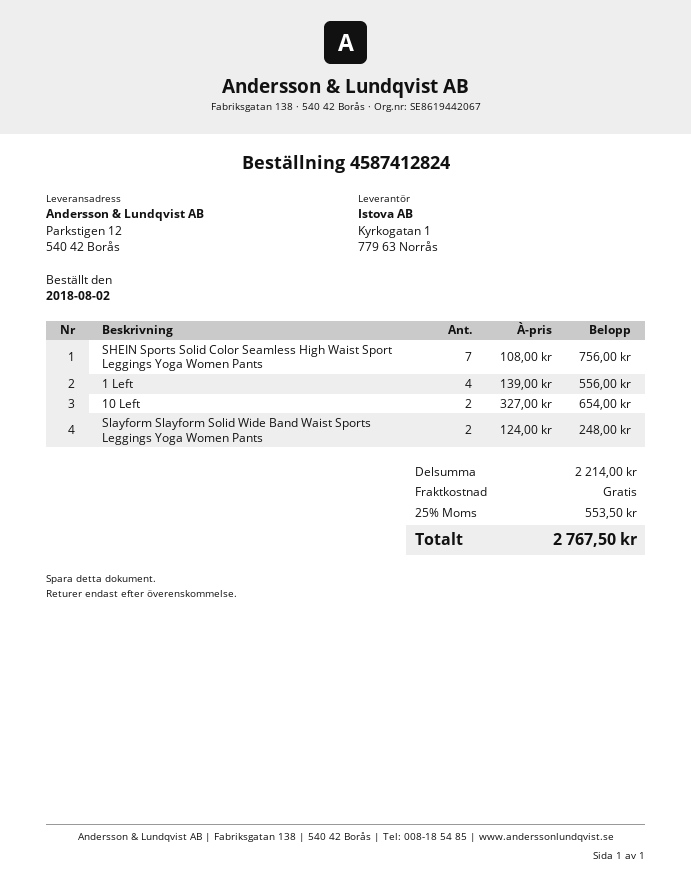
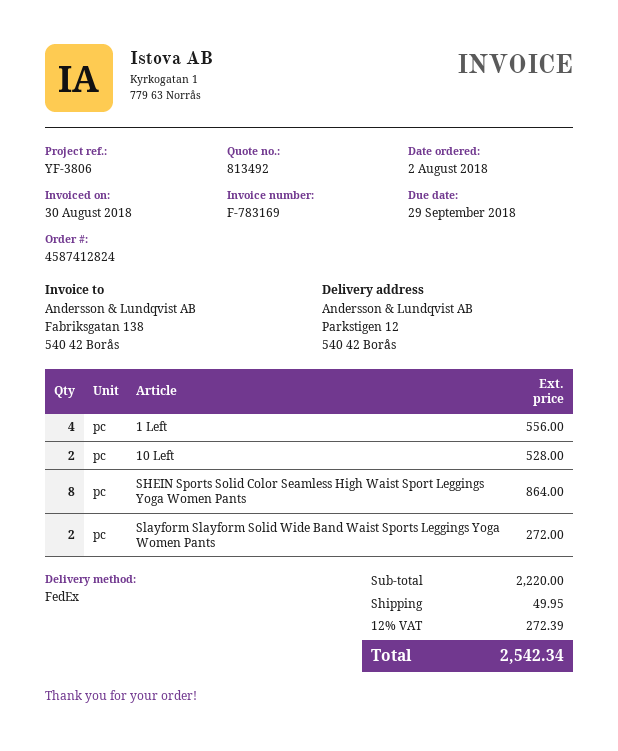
SHEIN Sports Solid Color Seamless High Waist Sport Leggings Yoga Women Pants: 7 for 756.00 -> 8 for 864.00
10 Left: 2 for 654.00 -> 2 for 528.00
Slayform Slayform Solid Wide Band Waist Sports Leggings Yoga Women Pants: 2 for 248.00 -> 2 for 272.00
subtotal: 2214.00 -> 2220.00
shipping: 0.00 -> 49.95
tax: 25% = 553.50 -> 12% = 272.39
total: 2767.50 -> 2542.34

